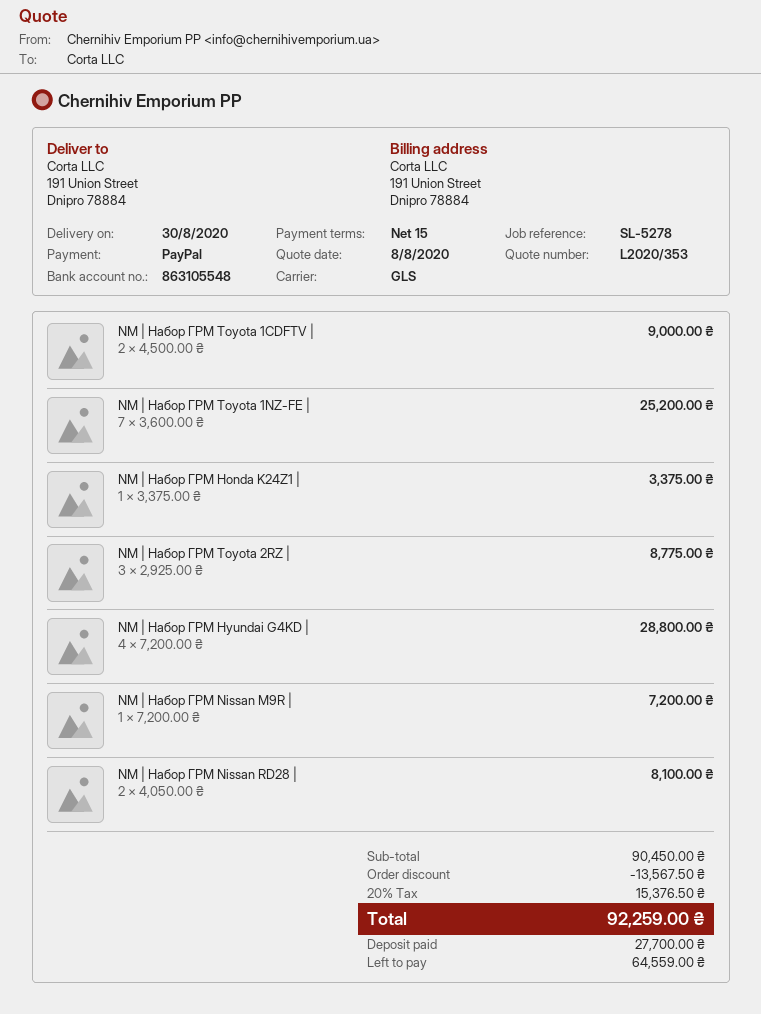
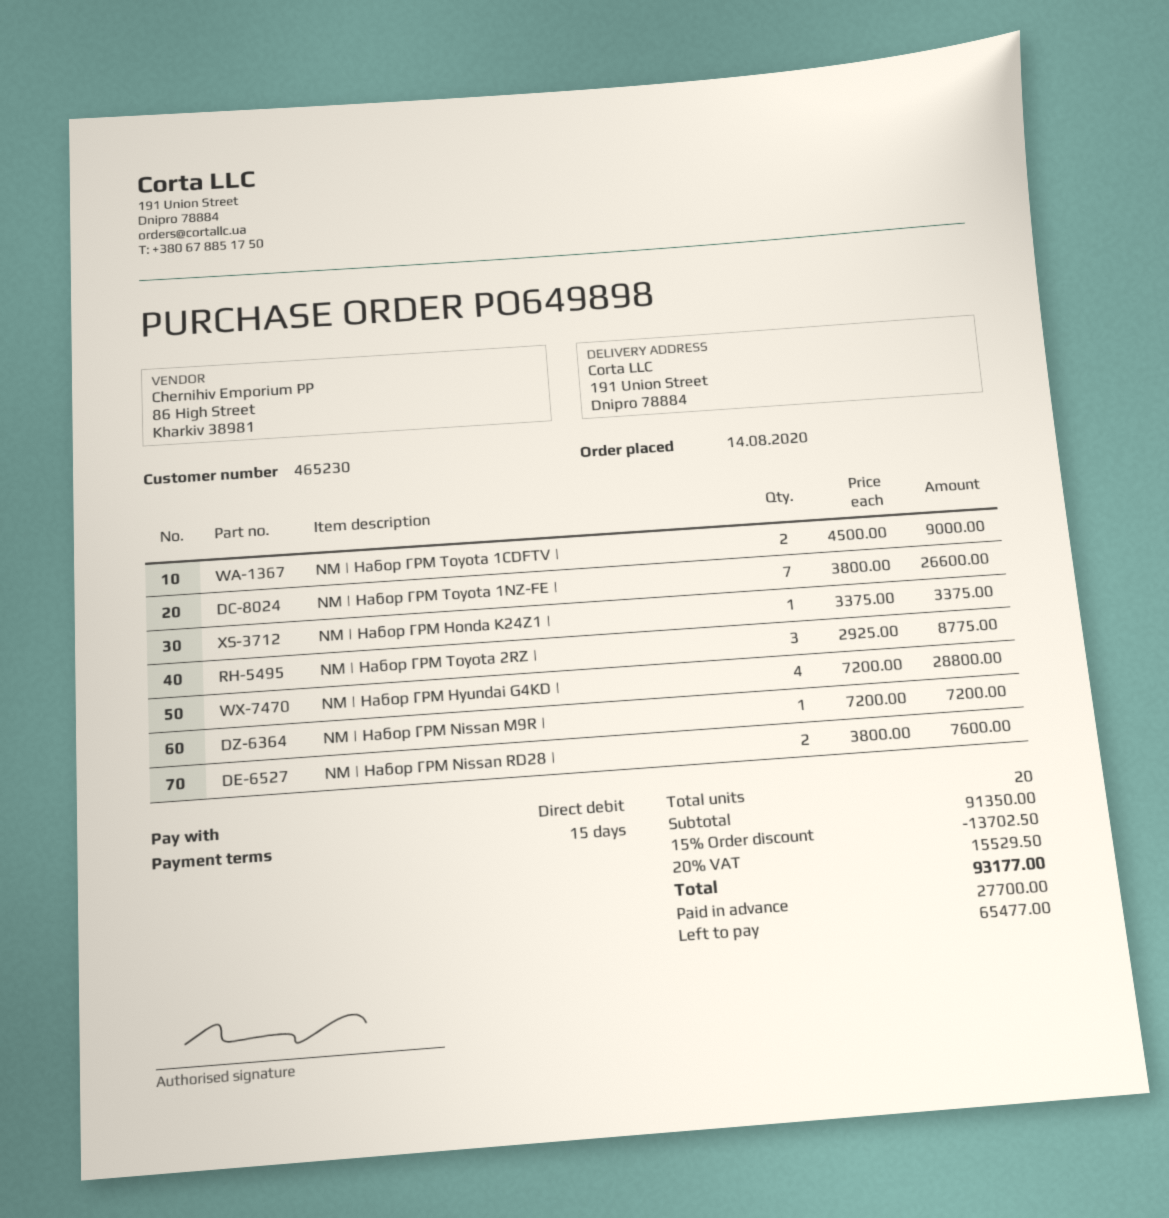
payment method: PayPal -> direct debit
NM | Набор ГРМ Toyota 1NZ-FE |: 7 x 3600.00 = 25200.00 -> 7 x 3800.00 = 26600.00
NM | Набор ГРМ Nissan RD28 |: 2 x 4050.00 = 8100.00 -> 2 x 3800.00 = 7600.00
subtotal: 90450.00 -> 91350.00
discount: 13567.50 -> 13702.50
tax: 20% = 15376.50 -> 20% = 15529.50
total: 92259.00 -> 93177.00
balance: 64559.00 -> 65477.00

